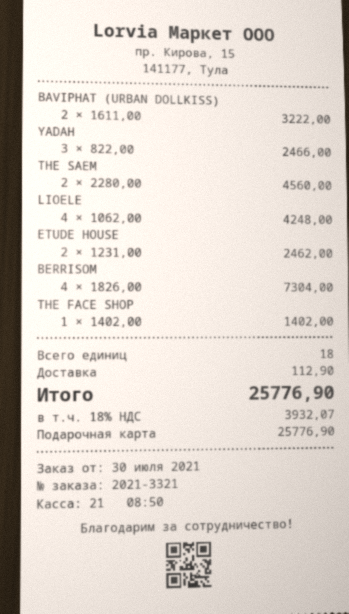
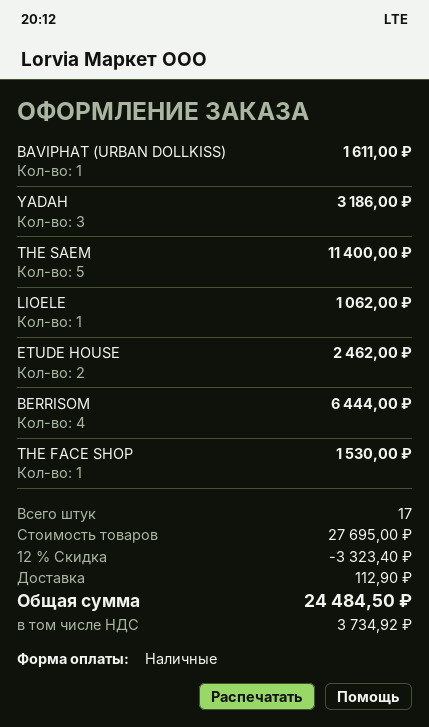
payment method: gift card -> cash
BAVIPHAT (URBAN DOLLKISS): 2 for 3222.00 -> 1 for 1611.00
YADAH: 3 for 2466.00 -> 3 for 3186.00
THE SAEM: 2 for 4560.00 -> 5 for 11400.00
LIOELE: 4 for 4248.00 -> 1 for 1062.00
BERRISOM: 4 for 7304.00 -> 4 for 6444.00
THE FACE SHOP: 1 for 1402.00 -> 1 for 1530.00
total quantity: 18 -> 17
discount: none -> 12% = 3323.40
tax: 3932.07 -> 3734.92
total: 25776.90 -> 24484.50

